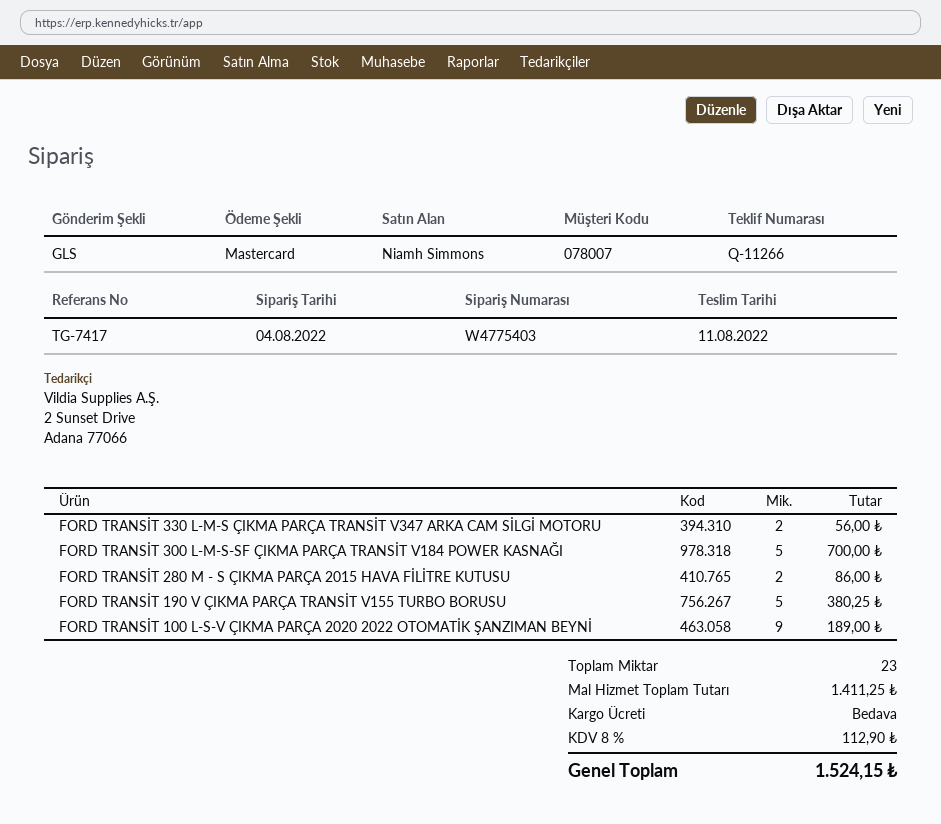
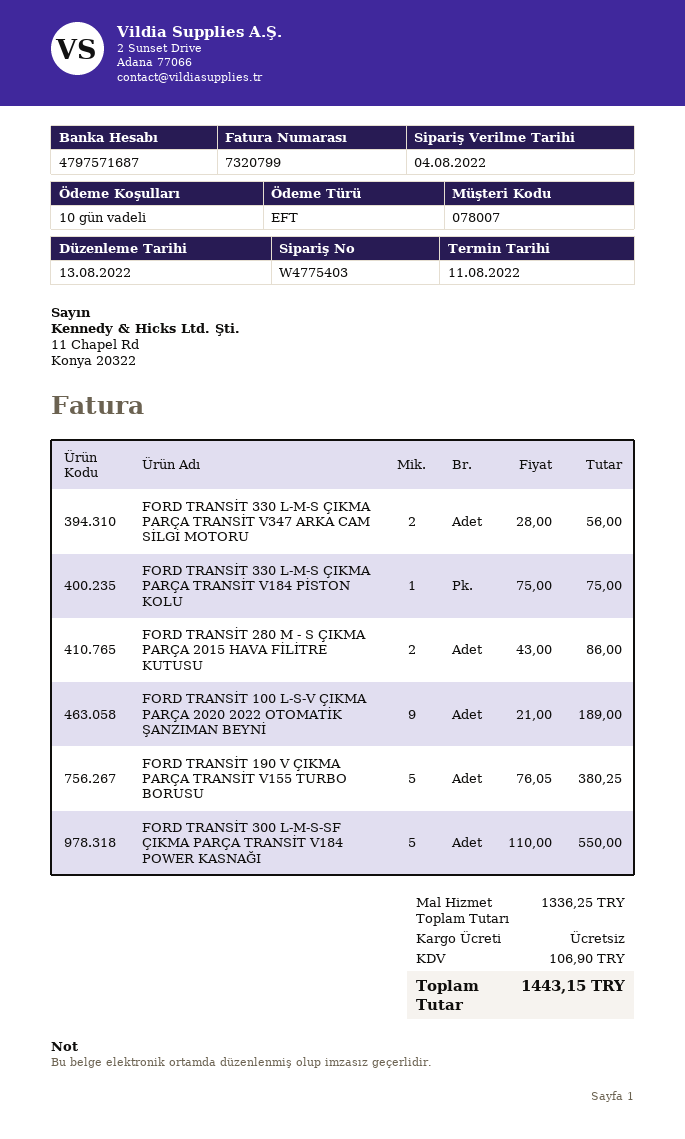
payment method: Mastercard -> bank transfer
FORD TRANSİT 300 L-M-S-SF ÇIKMA PARÇA TRANSİT V184 POWER KASNAĞI: 5 for 700.00 -> 5 for 550.00
FORD TRANSİT 330 L-M-S ÇIKMA PARÇA TRANSİT V184 PİSTON KOLU: none -> 1 for 75.00
subtotal: 1411.25 -> 1336.25
tax: 112.90 -> 106.90
total: 1524.15 -> 1443.15

